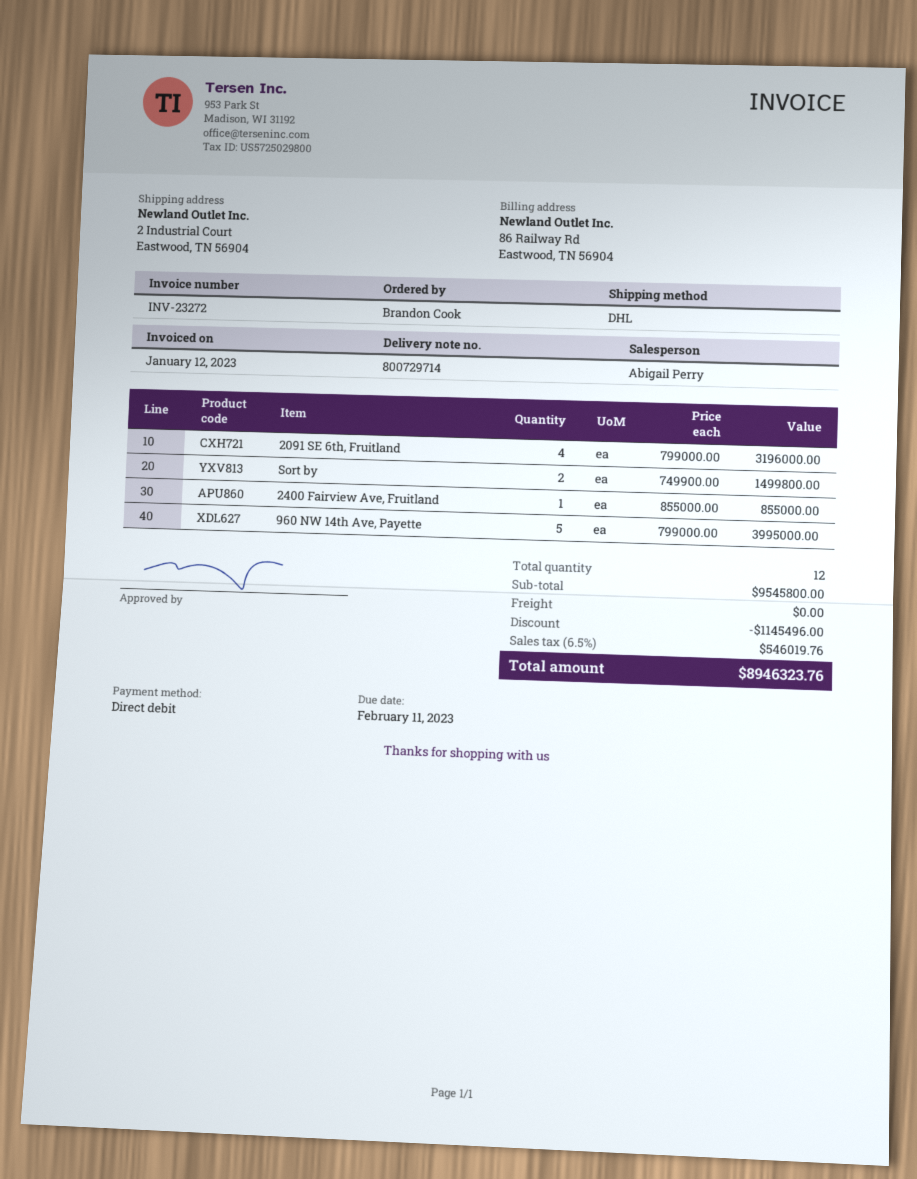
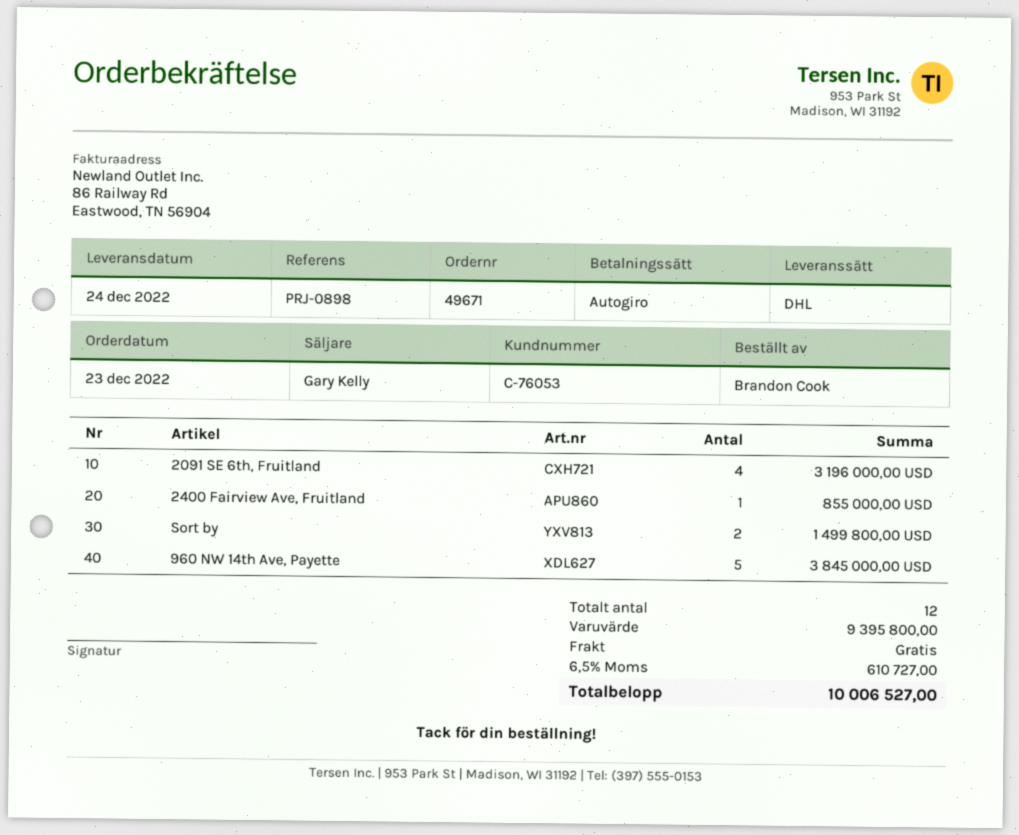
sales rep: Abigail Perry -> Gary Kelly
960 NW 14th Ave, Payette: 5 for 3995000.00 -> 5 for 3845000.00
subtotal: 9545800.00 -> 9395800.00
discount: 1145496.00 -> none
tax: 6.5% = 546019.76 -> 6.5% = 610727.00
total: 8946323.76 -> 10006527.00

